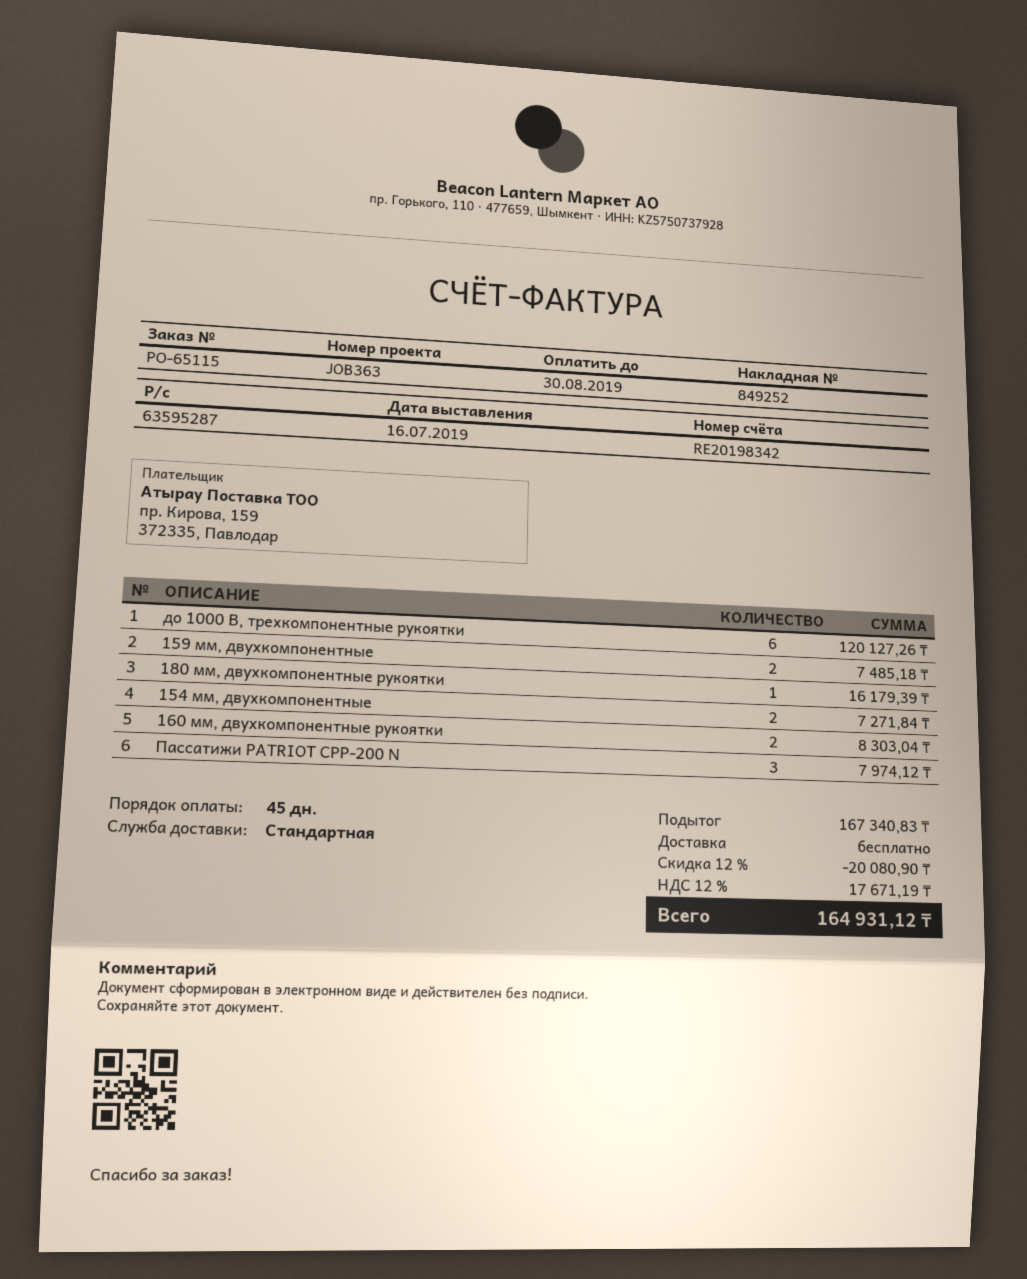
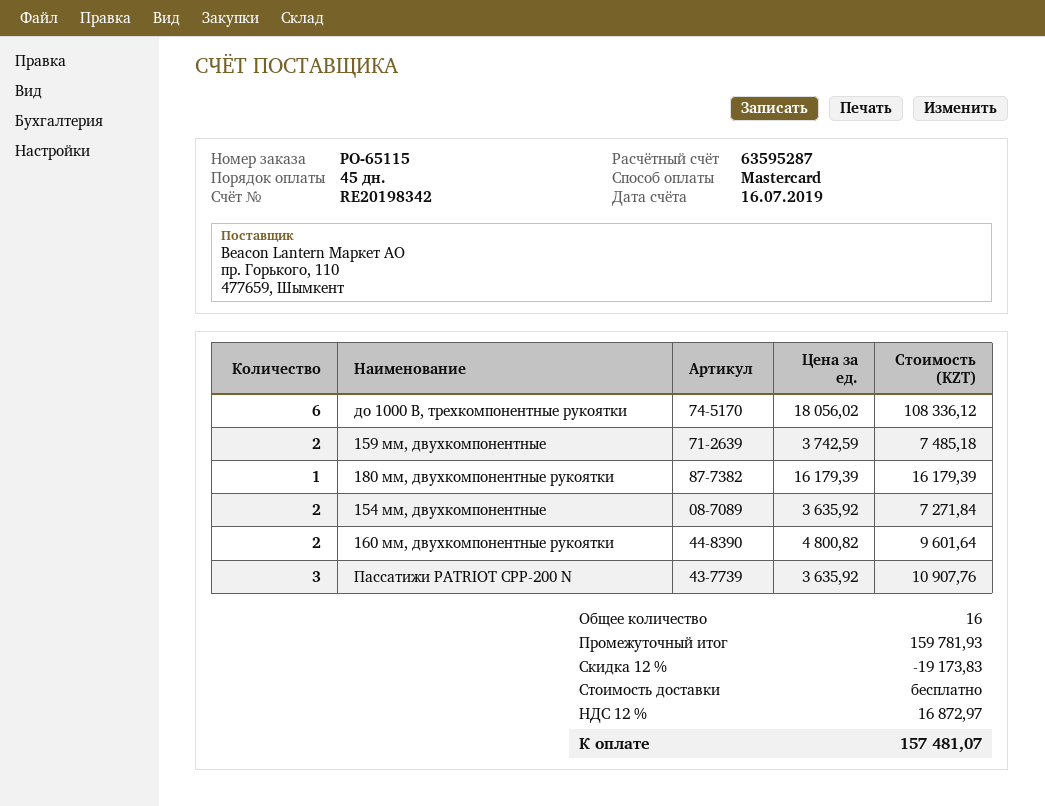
до 1000 В, трехкомпонентные рукоятки: 6 for 120127.26 -> 6 for 108336.12
160 мм, двухкомпонентные рукоятки: 2 for 8303.04 -> 2 for 9601.64
Пассатижи PATRIOT CPP-200 N: 3 for 7974.12 -> 3 for 10907.76
subtotal: 167340.83 -> 159781.93
discount: 12% = 20080.90 -> 12% = 19173.83
tax: 12% = 17671.19 -> 12% = 16872.97
total: 164931.12 -> 157481.07

